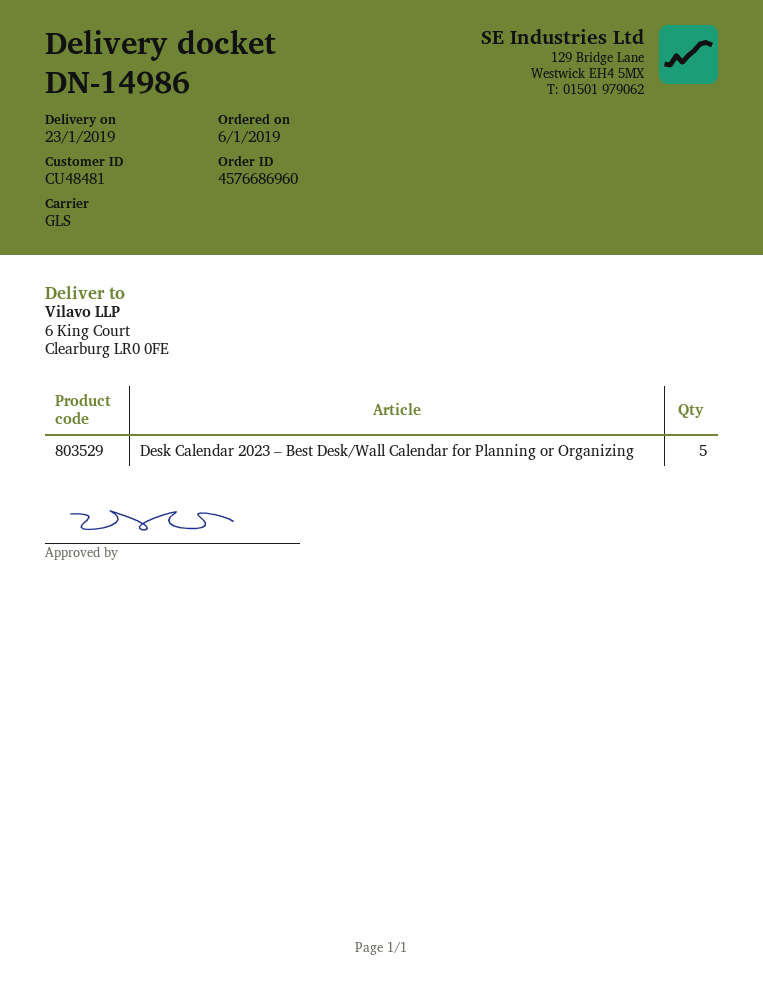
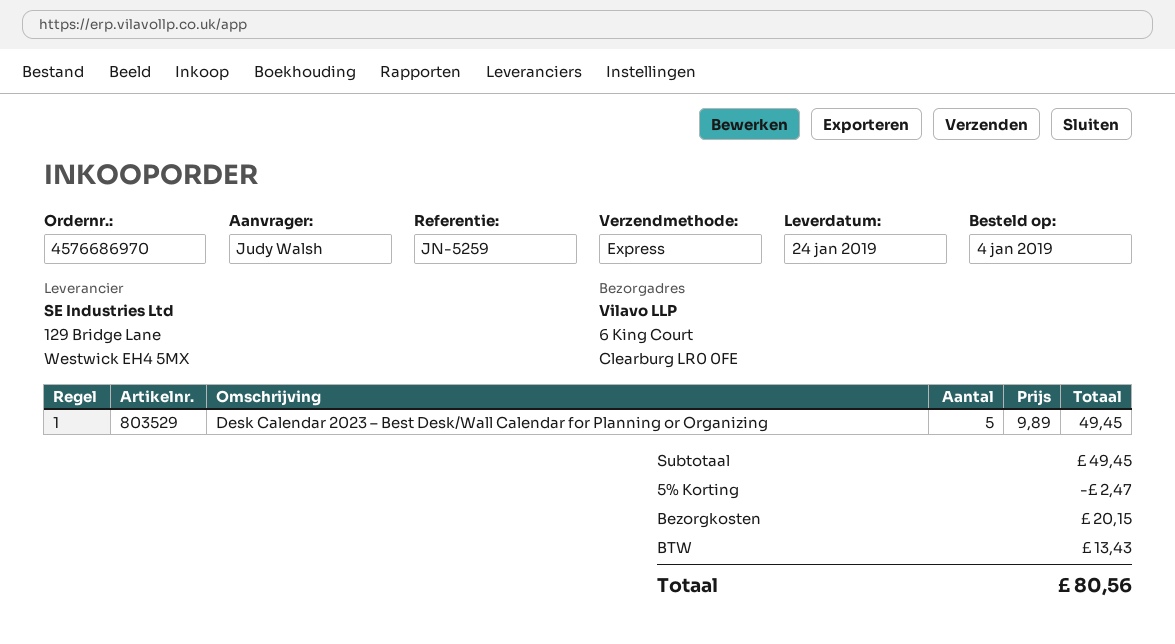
order number: 4576686960 -> 4576686970
order date: 2019-01-06 -> 2019-01-04
delivery date: 2019-01-23 -> 2019-01-24
shipping method: GLS -> express

